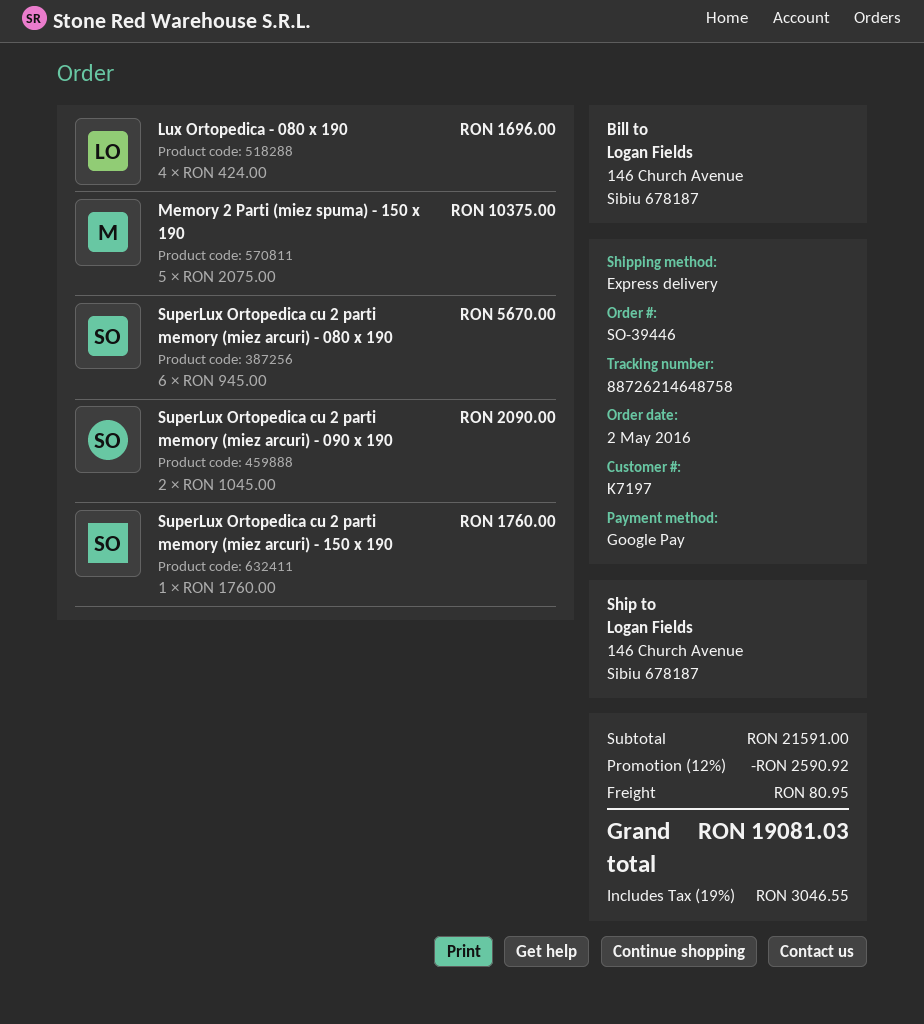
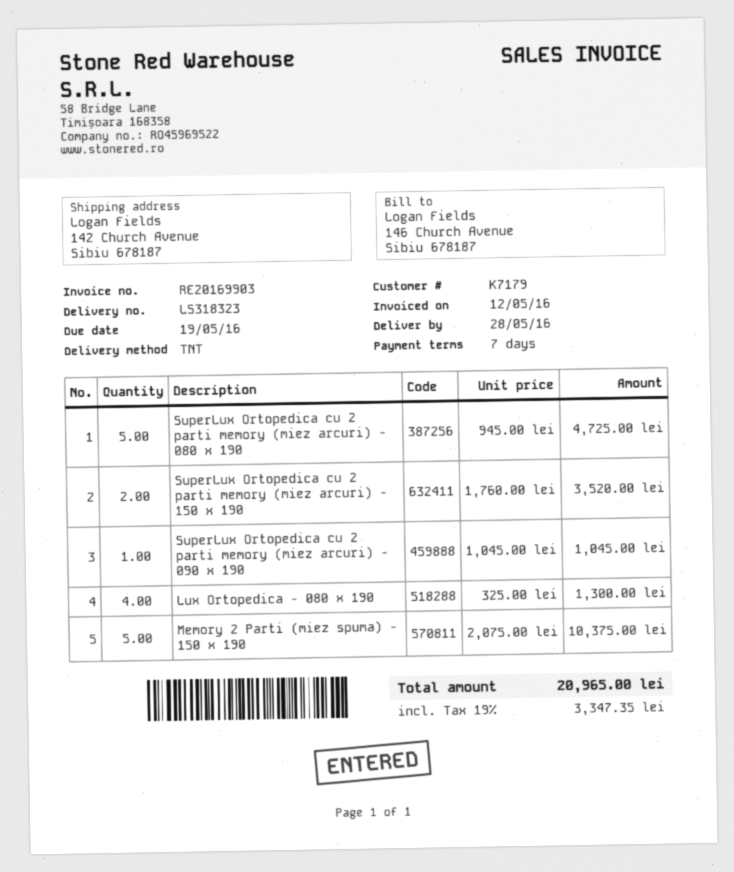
customer number: K7197 -> K7179
shipping method: express -> TNT
ship to: 146 Church Avenue, Sibiu 678187 -> 142 Church Avenue, Sibiu 678187
Lux Ortopedica - 080 x 190: 4 x 424.00 = 1696.00 -> 4 x 325.00 = 1300.00
SuperLux Ortopedica cu 2 parti memory (miez arcuri) - 080 x 190: 6 x 945.00 = 5670.00 -> 5 x 945.00 = 4725.00
SuperLux Ortopedica cu 2 parti memory (miez arcuri) - 090 x 190: 2 x 1045.00 = 2090.00 -> 1 x 1045.00 = 1045.00
SuperLux Ortopedica cu 2 parti memory (miez arcuri) - 150 x 190: 1 x 1760.00 = 1760.00 -> 2 x 1760.00 = 3520.00
discount: 12% = 2590.92 -> none
shipping: 80.95 -> none
tax: 19% = 3046.55 -> 19% = 3347.35
total: 19081.03 -> 20965.00

